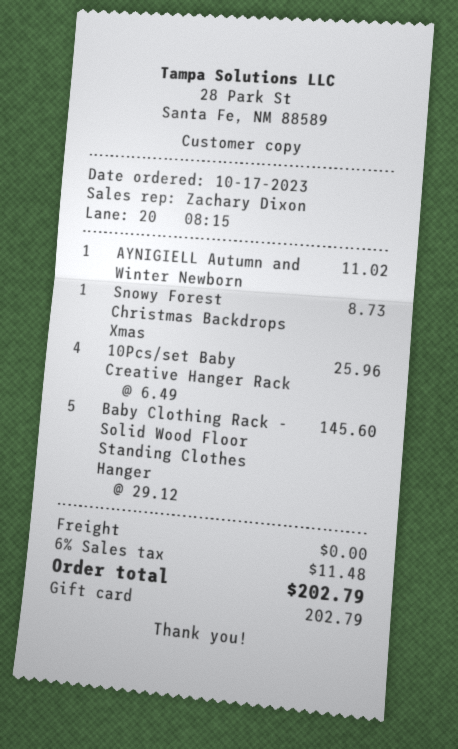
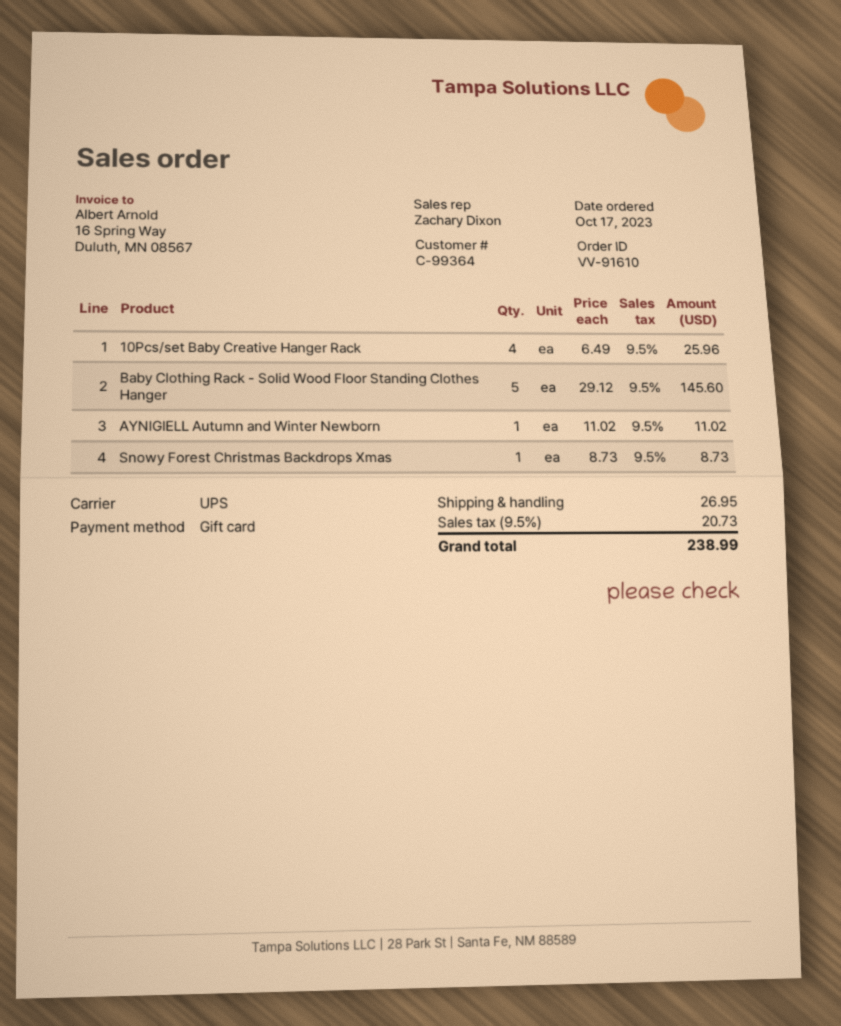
shipping: 0.00 -> 26.95
tax: 6% = 11.48 -> 9.5% = 20.73
total: 202.79 -> 238.99

